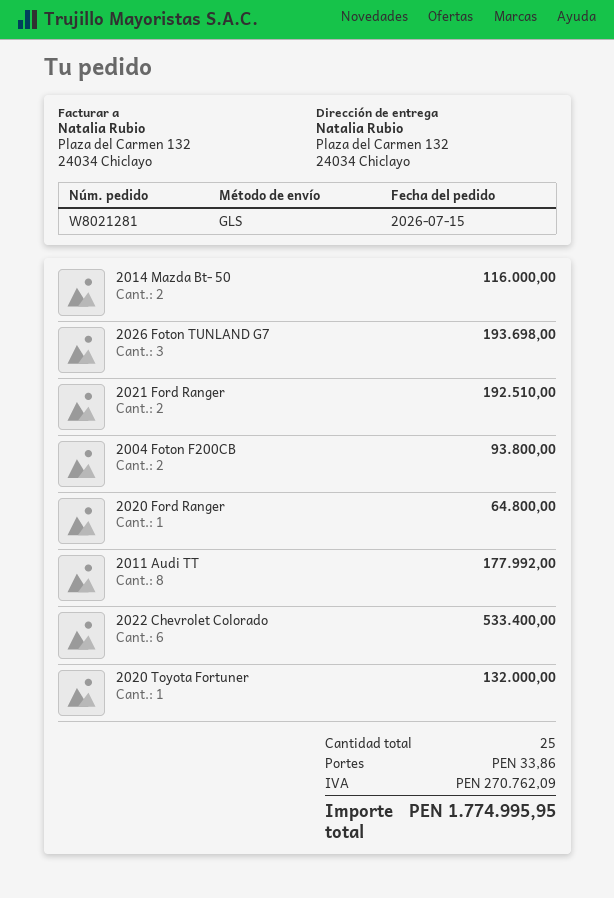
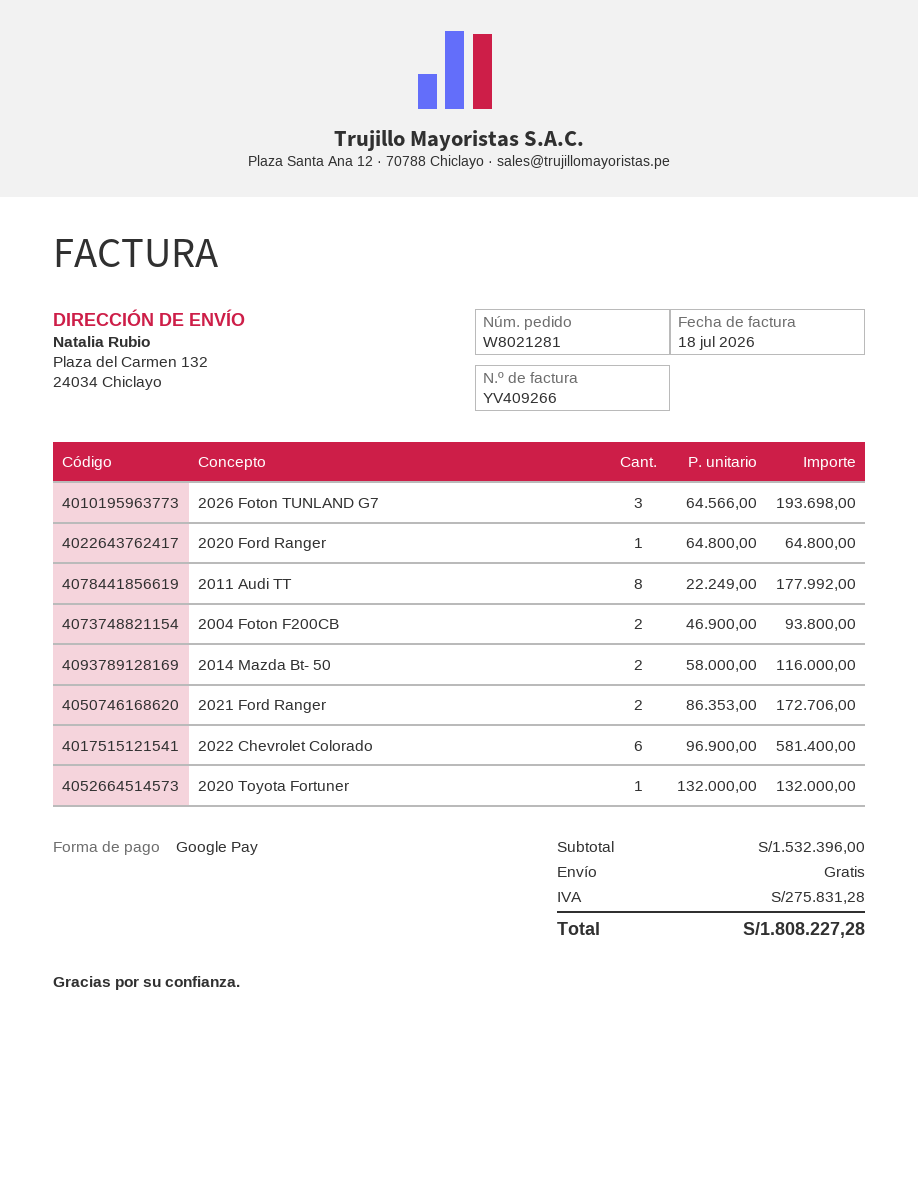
2021 Ford Ranger: 2 for 192510.00 -> 2 for 172706.00
2022 Chevrolet Colorado: 6 for 533400.00 -> 6 for 581400.00
shipping: 33.86 -> 0.00
tax: 270762.09 -> 275831.28
total: 1774995.95 -> 1808227.28

